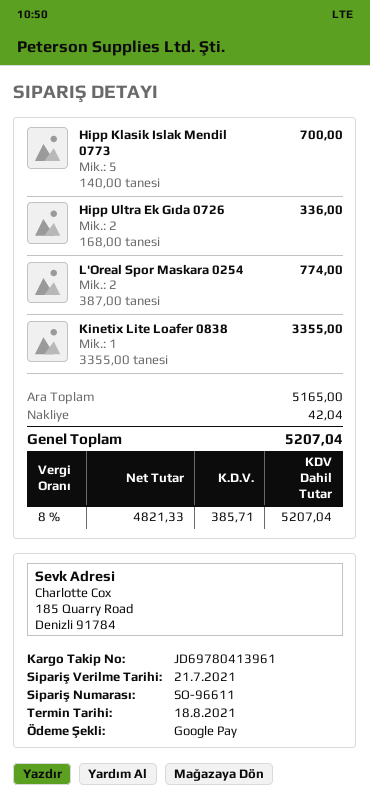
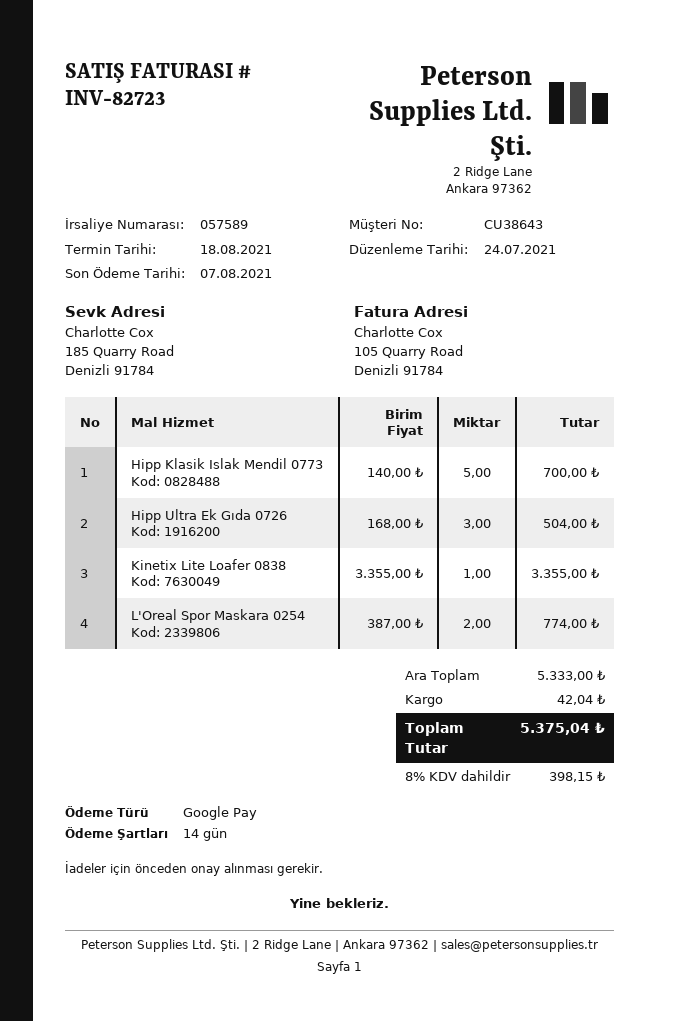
Hipp Ultra Ek Gıda 0726: 2 x 168.00 = 336.00 -> 3 x 168.00 = 504.00
subtotal: 5165.00 -> 5333.00
tax: 8% = 385.71 -> 8% = 398.15
total: 5207.04 -> 5375.04

